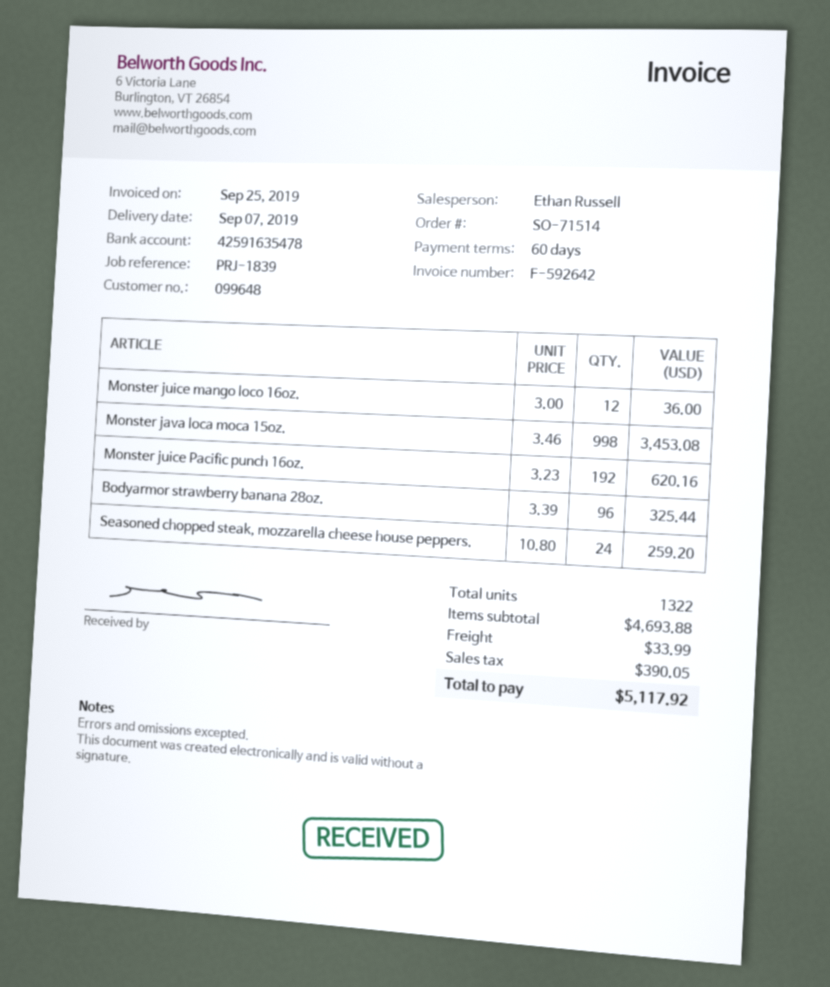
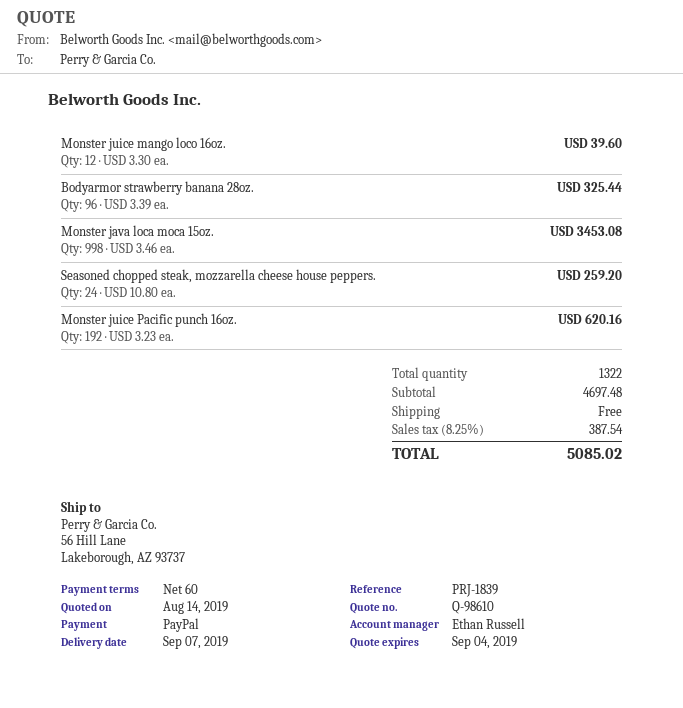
Monster juice mango loco 16oz.: 12 x 3.00 = 36.00 -> 12 x 3.30 = 39.60
subtotal: 4693.88 -> 4697.48
shipping: 33.99 -> 0.00
tax: 390.05 -> 387.54
total: 5117.92 -> 5085.02

